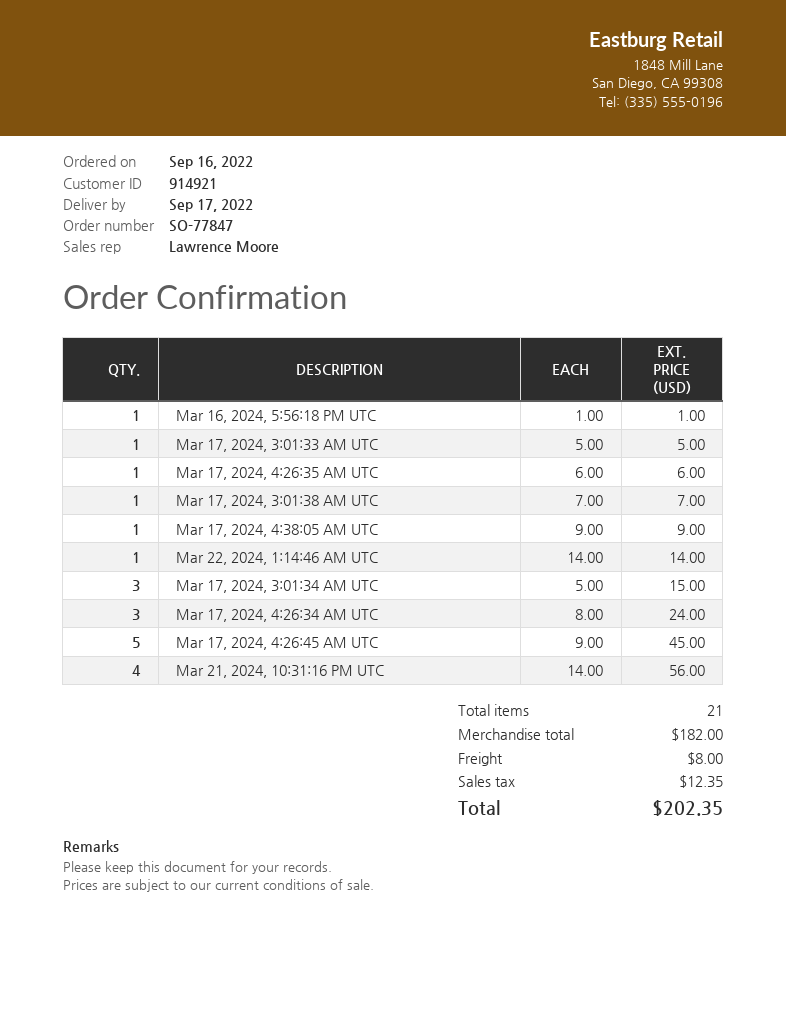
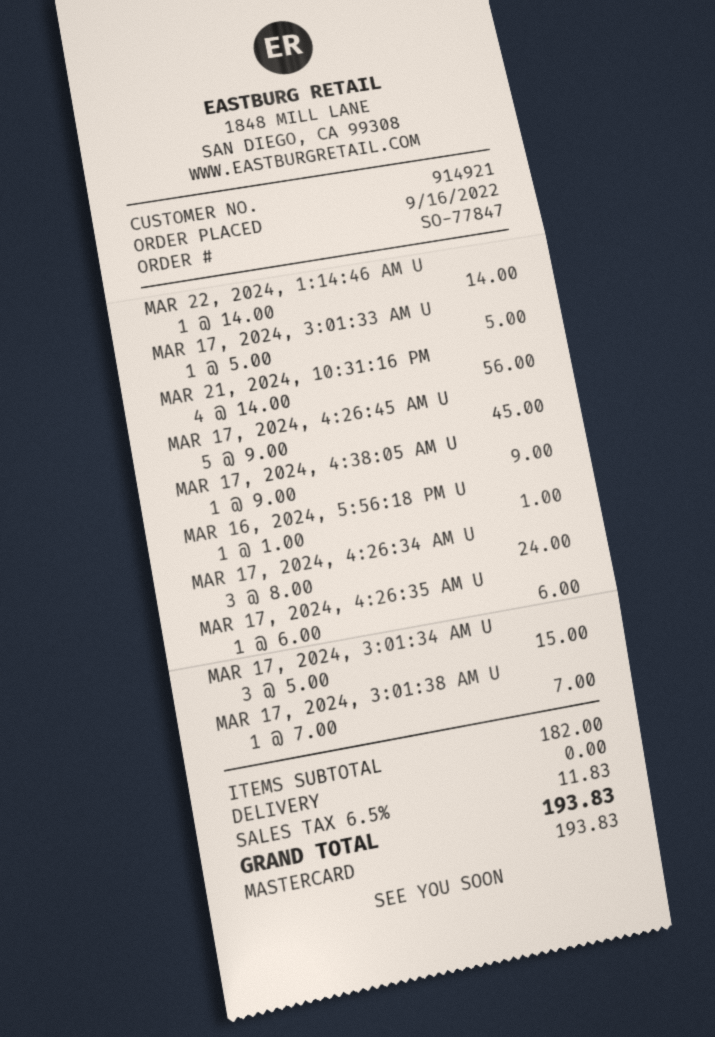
shipping: 8.00 -> 0.00
tax: 12.35 -> 11.83
total: 202.35 -> 193.83

